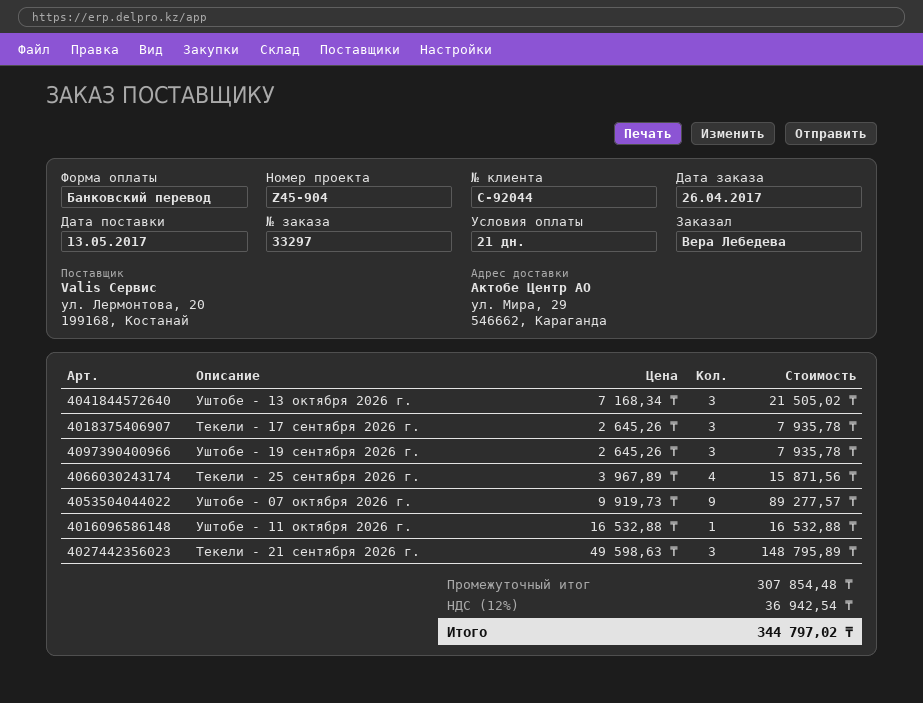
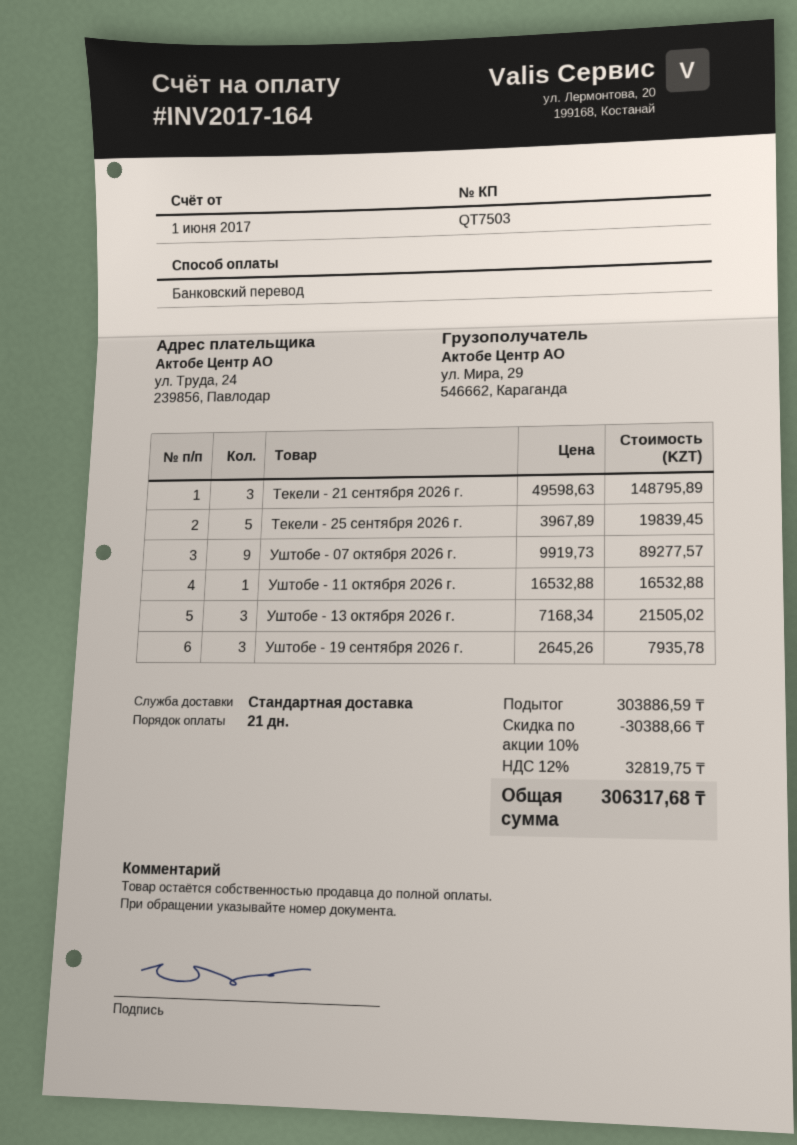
Текели - 17 сентября 2026 г.: 3 x 2645.26 = 7935.78 -> none
Текели - 25 сентября 2026 г.: 4 x 3967.89 = 15871.56 -> 5 x 3967.89 = 19839.45
subtotal: 307854.48 -> 303886.59
discount: none -> 10% = 30388.66
tax: 12% = 36942.54 -> 12% = 32819.75
total: 344797.02 -> 306317.68

